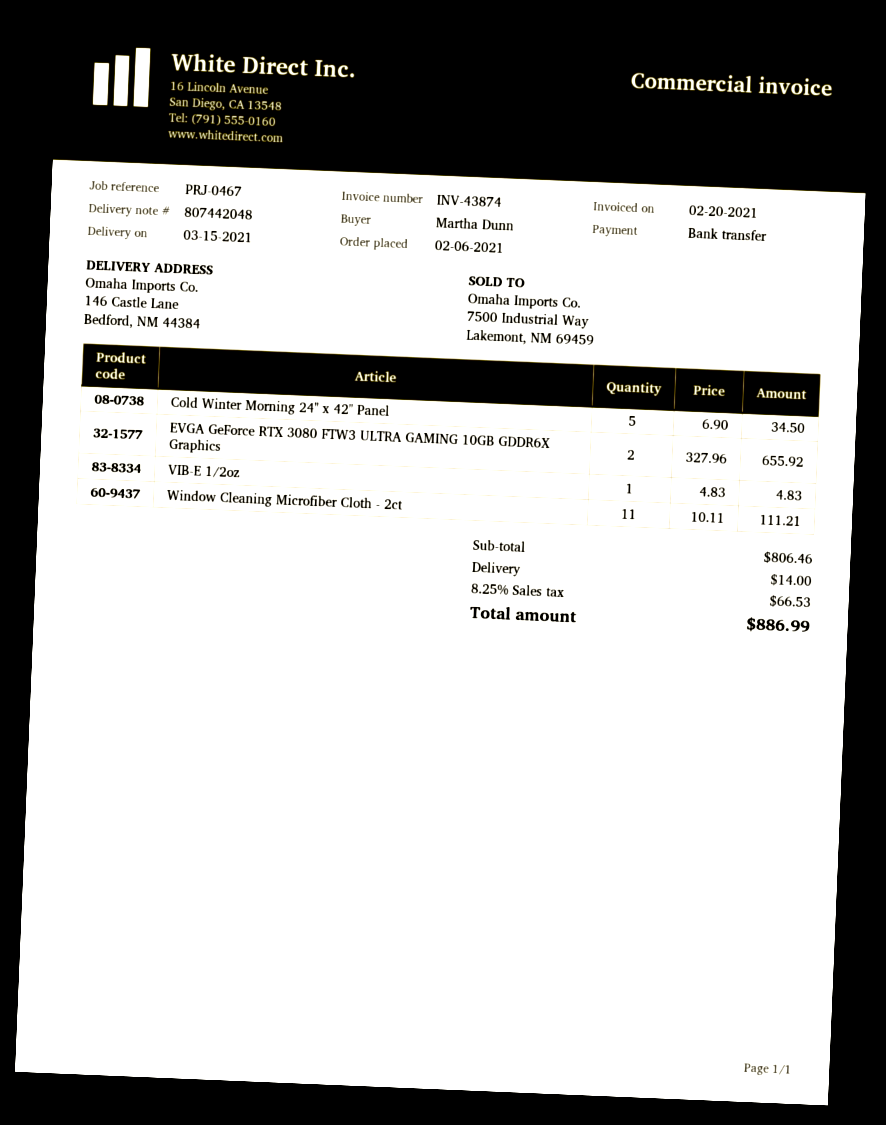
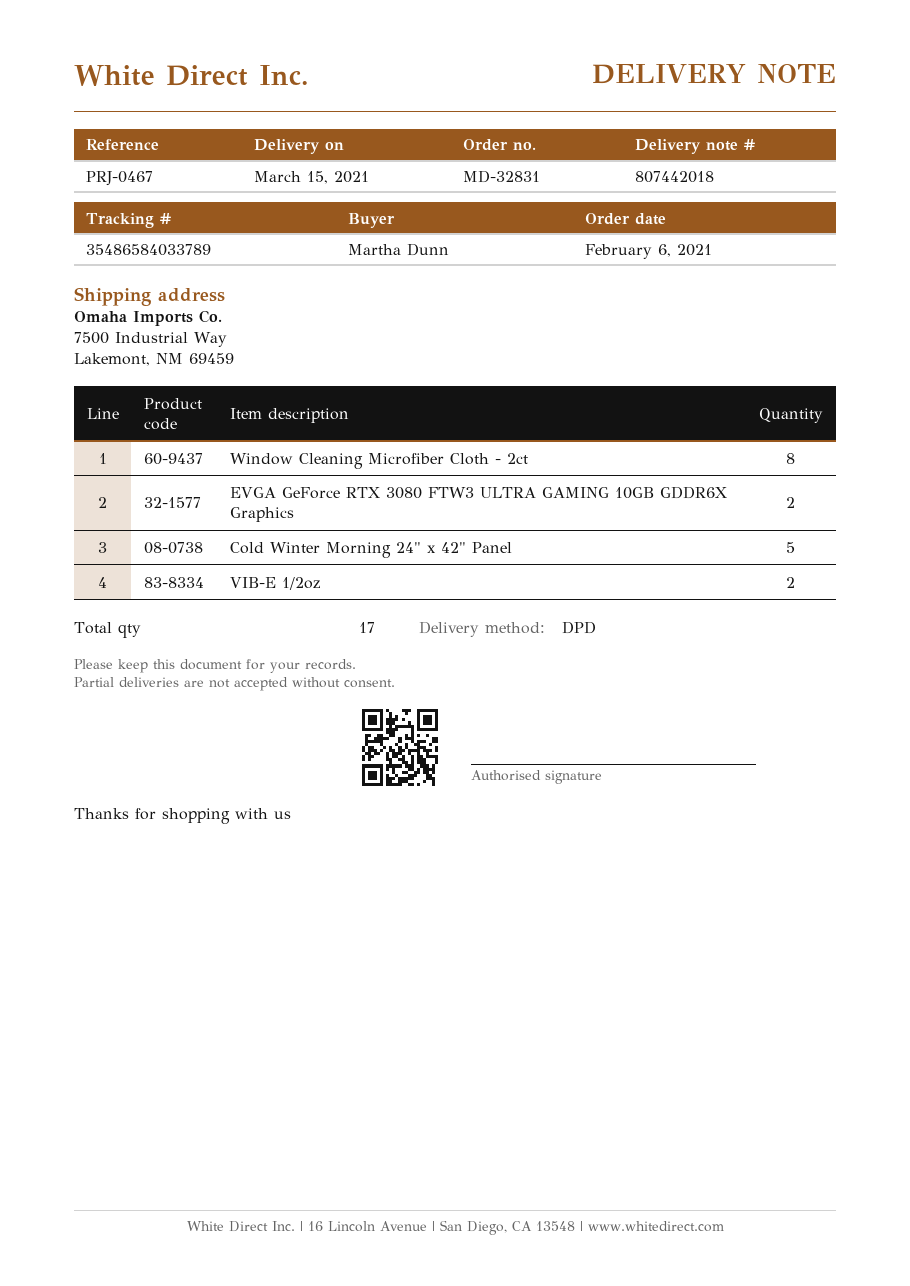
delivery note number: 807442048 -> 807442018
ship to: 146 Castle Lane, Bedford, NM 44384 -> 7500 Industrial Way, Lakemont, NM 69459
VIB-E 1/2oz: 1 -> 2
Window Cleaning Microfiber Cloth - 2ct: 11 -> 8

